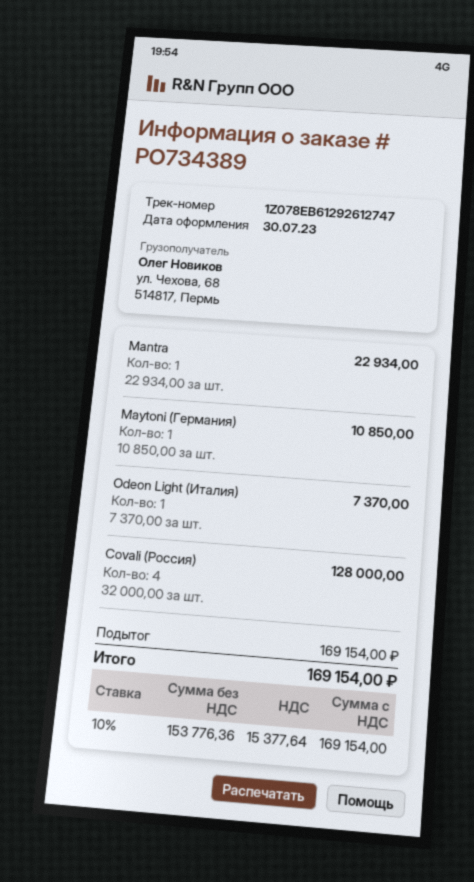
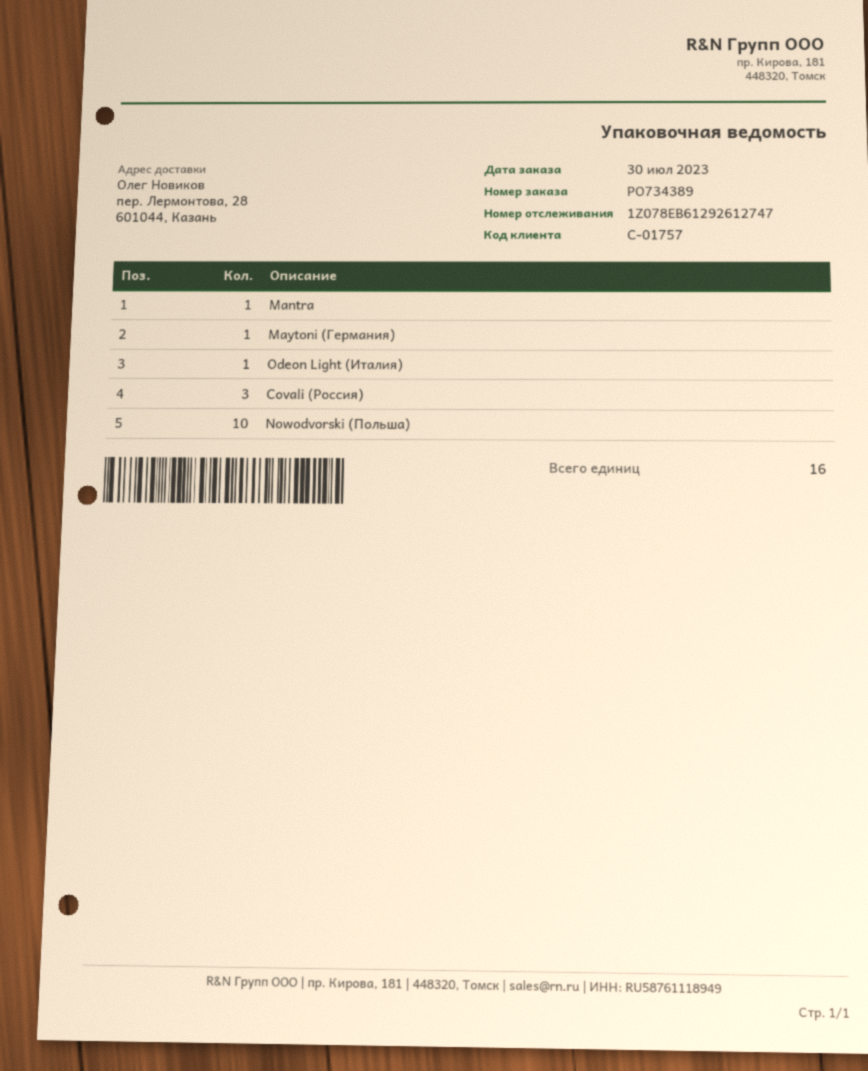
ship to: ул. Чехова, 68, 514817, Пермь -> пер. Лермонтова, 28, 601044, Казань
Covali (Россия): 4 -> 3
Nowodvorski (Польша): none -> 10

